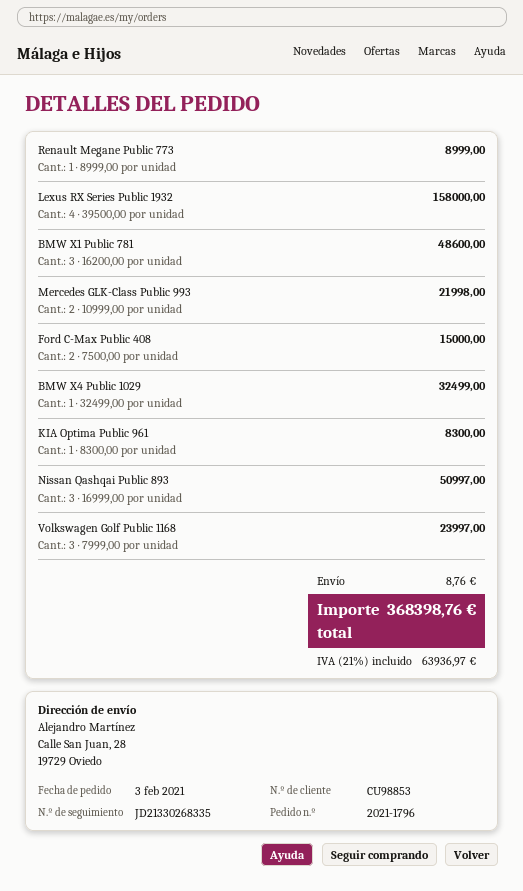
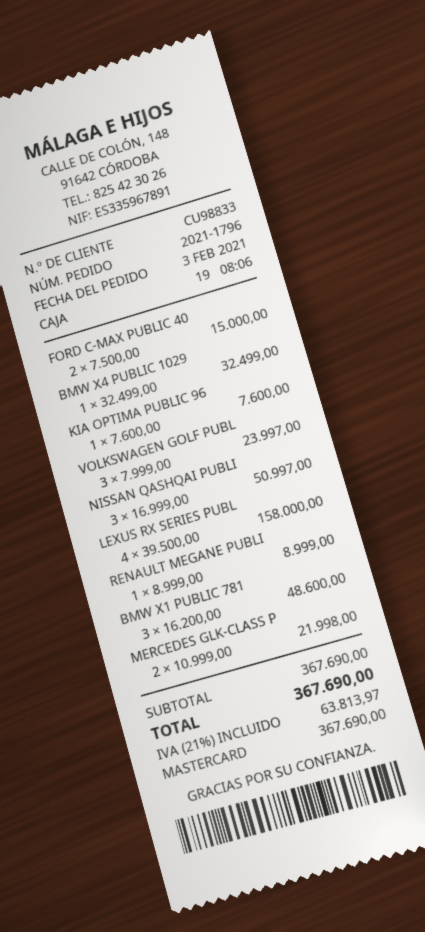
customer number: CU98853 -> CU98833
KIA Optima Public 961: 1 x 8300.00 = 8300.00 -> 1 x 7600.00 = 7600.00
shipping: 8.76 -> none
tax: 21% = 63936.97 -> 21% = 63813.97
total: 368398.76 -> 367690.00

